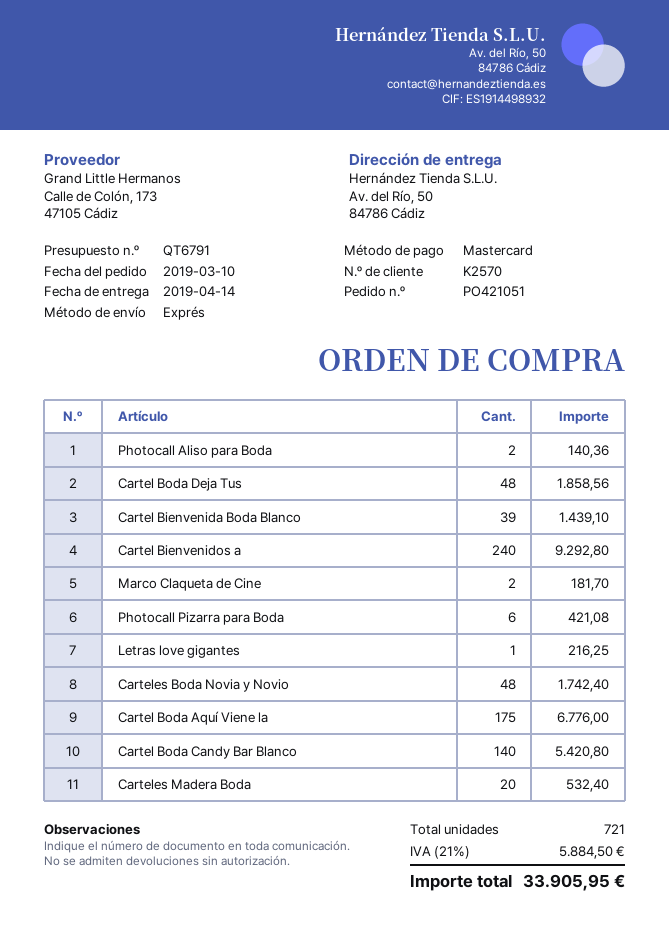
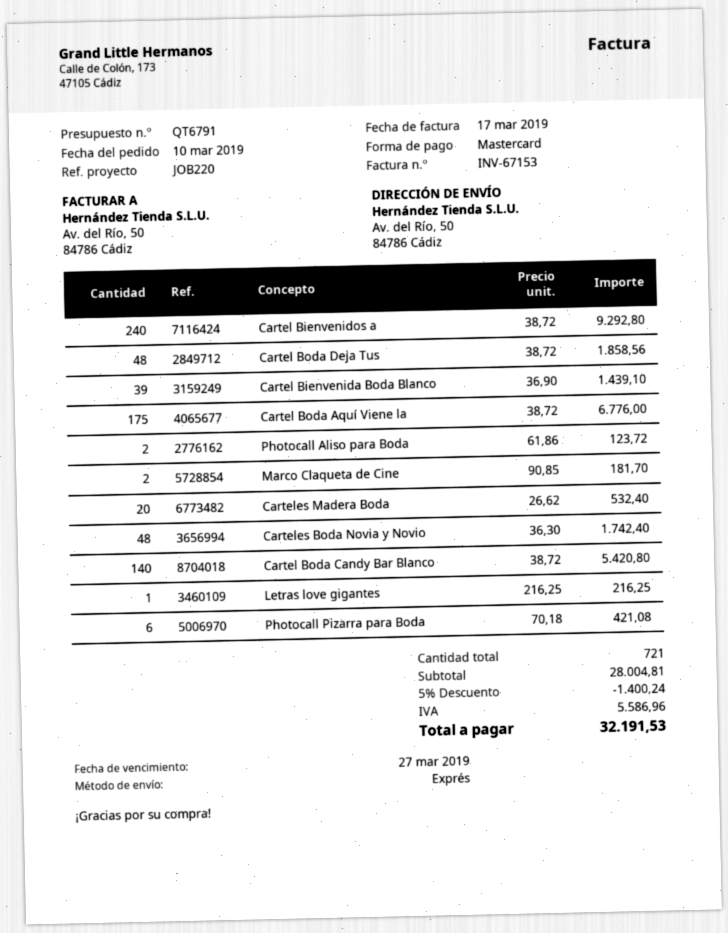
Photocall Aliso para Boda: 2 for 140.36 -> 2 for 123.72
discount: none -> 5% = 1400.24
tax: 5884.50 -> 5586.96
total: 33905.95 -> 32191.53

